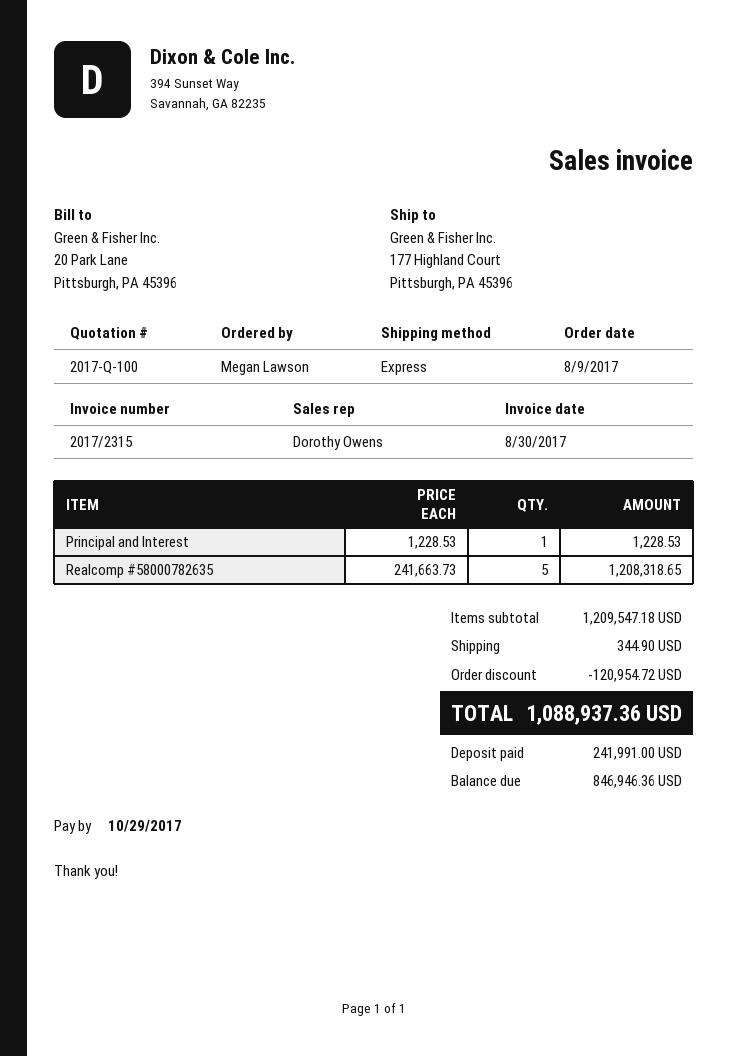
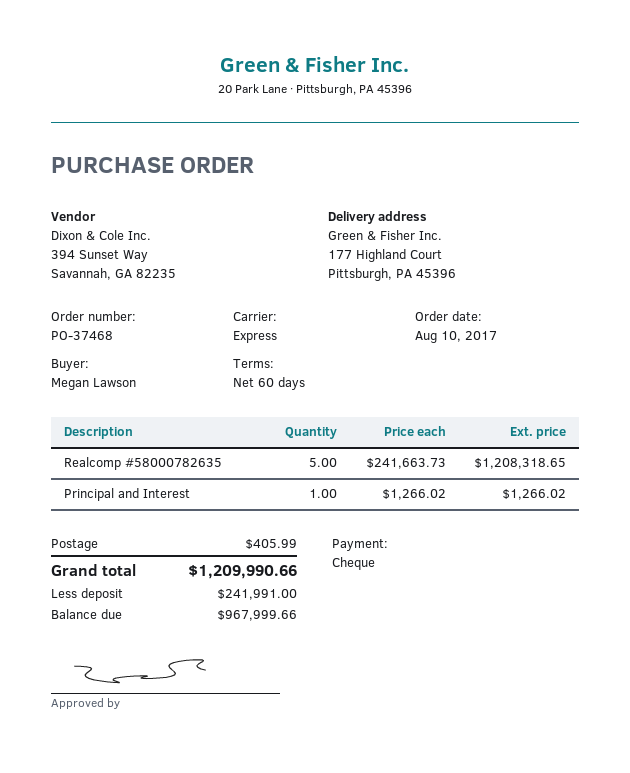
order date: 2017-08-09 -> 2017-08-10
Principal and Interest: 1 x 1228.53 = 1228.53 -> 1 x 1266.02 = 1266.02
discount: 120954.72 -> none
shipping: 344.90 -> 405.99
total: 1088937.36 -> 1209990.66
balance: 846946.36 -> 967999.66

